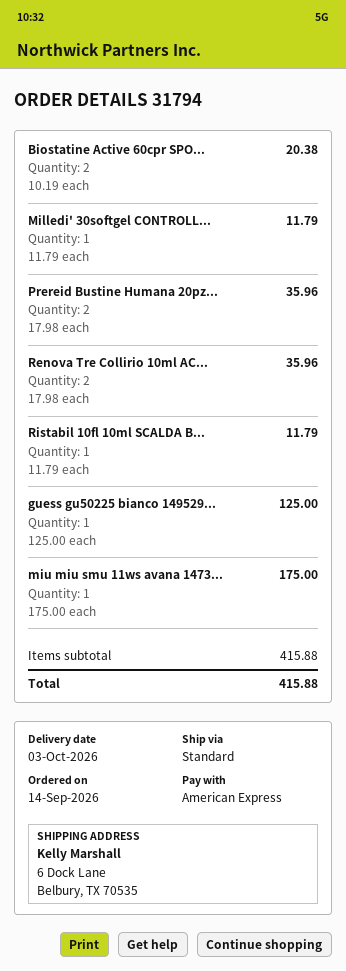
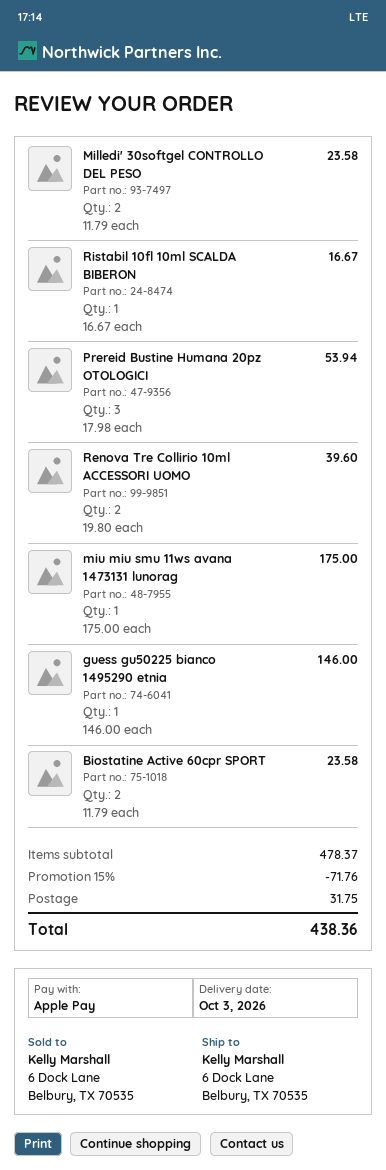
payment method: American Express -> Apple Pay
Biostatine Active 60cpr SPO...: 2 x 10.19 = 20.38 -> 2 x 11.79 = 23.58
Milledi' 30softgel CONTROLL...: 1 x 11.79 = 11.79 -> 2 x 11.79 = 23.58
Prereid Bustine Humana 20pz...: 2 x 17.98 = 35.96 -> 3 x 17.98 = 53.94
Renova Tre Collirio 10ml AC...: 2 x 17.98 = 35.96 -> 2 x 19.80 = 39.60
Ristabil 10fl 10ml SCALDA B...: 1 x 11.79 = 11.79 -> 1 x 16.67 = 16.67
guess gu50225 bianco 149529...: 1 x 125.00 = 125.00 -> 1 x 146.00 = 146.00
subtotal: 415.88 -> 478.37
discount: none -> 15% = 71.76
shipping: none -> 31.75
total: 415.88 -> 438.36

